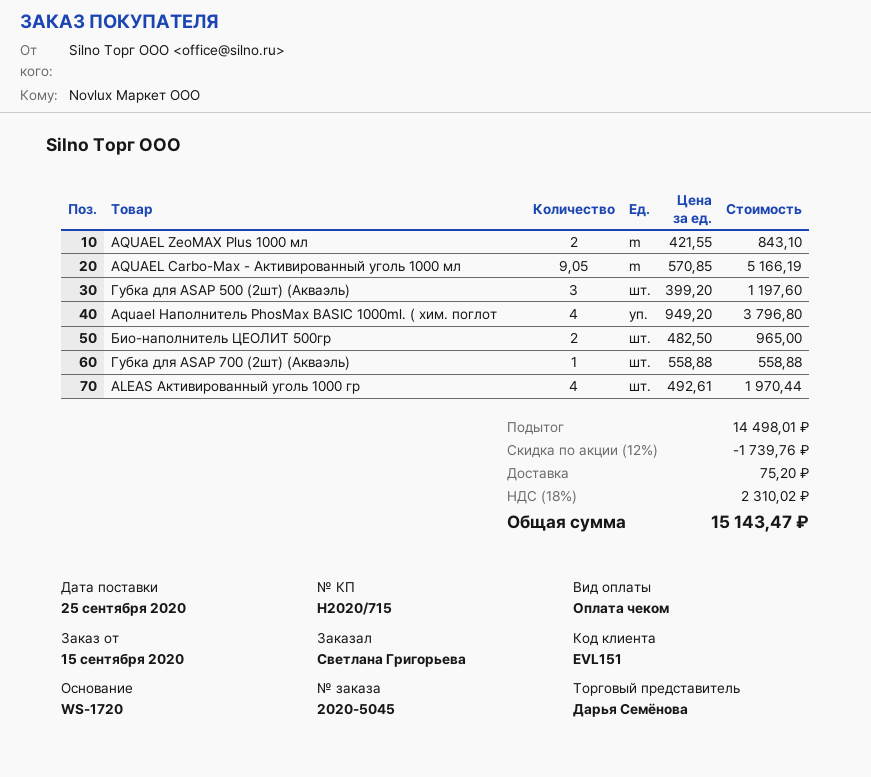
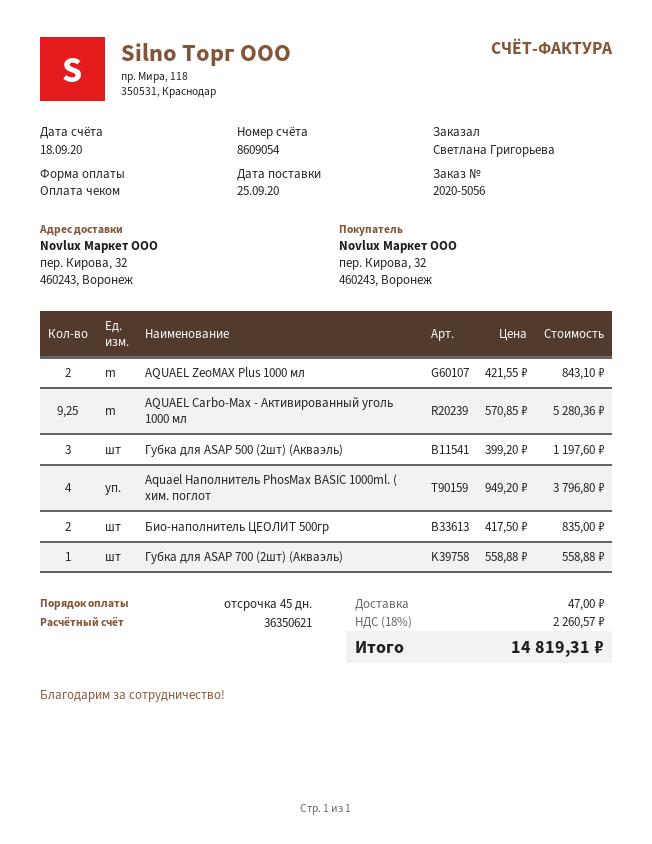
order number: 2020-5045 -> 2020-5056
AQUAEL Carbo-Max - Активированный уголь 1000 мл: 9.05 x 570.85 = 5166.19 -> 9.25 x 570.85 = 5280.36
Био-наполнитель ЦЕОЛИТ 500гр: 2 x 482.50 = 965.00 -> 2 x 417.50 = 835.00
ALEAS Активированный уголь 1000 гр: 4 x 492.61 = 1970.44 -> none
discount: 12% = 1739.76 -> none
shipping: 75.20 -> 47.00
tax: 18% = 2310.02 -> 18% = 2260.57
total: 15143.47 -> 14819.31

